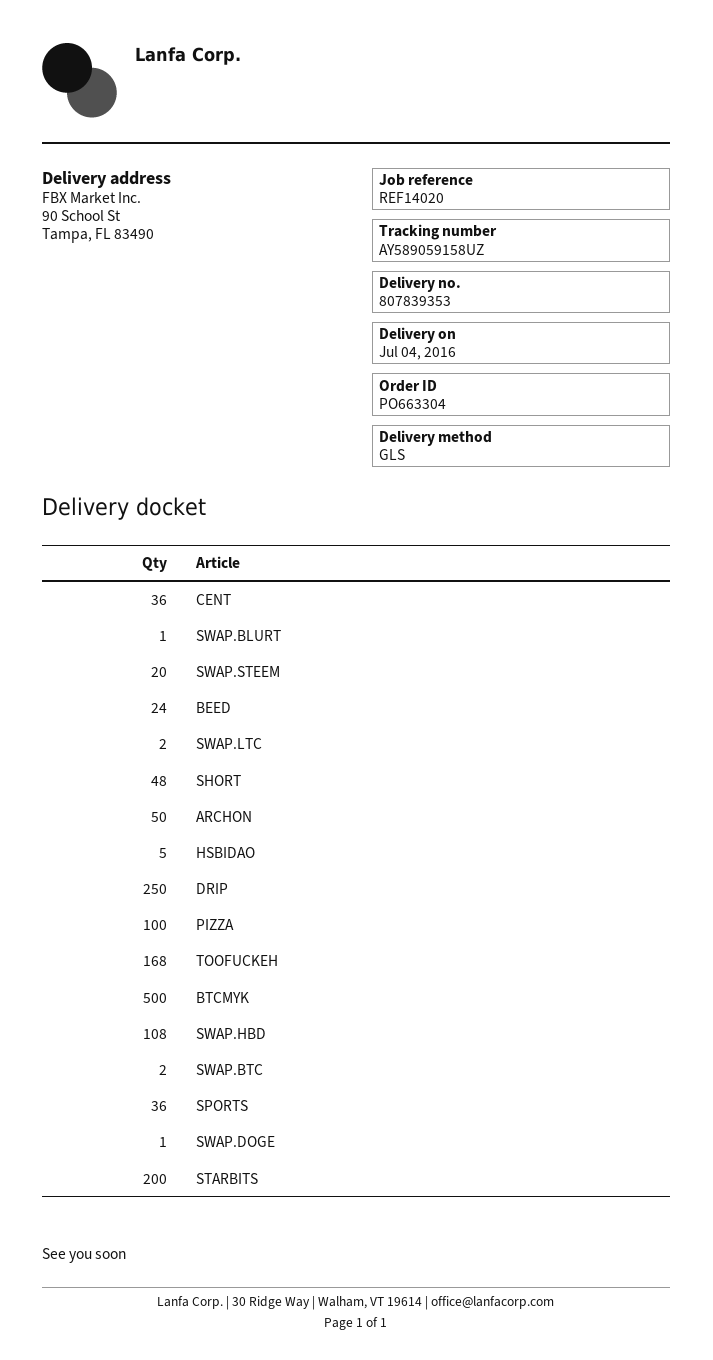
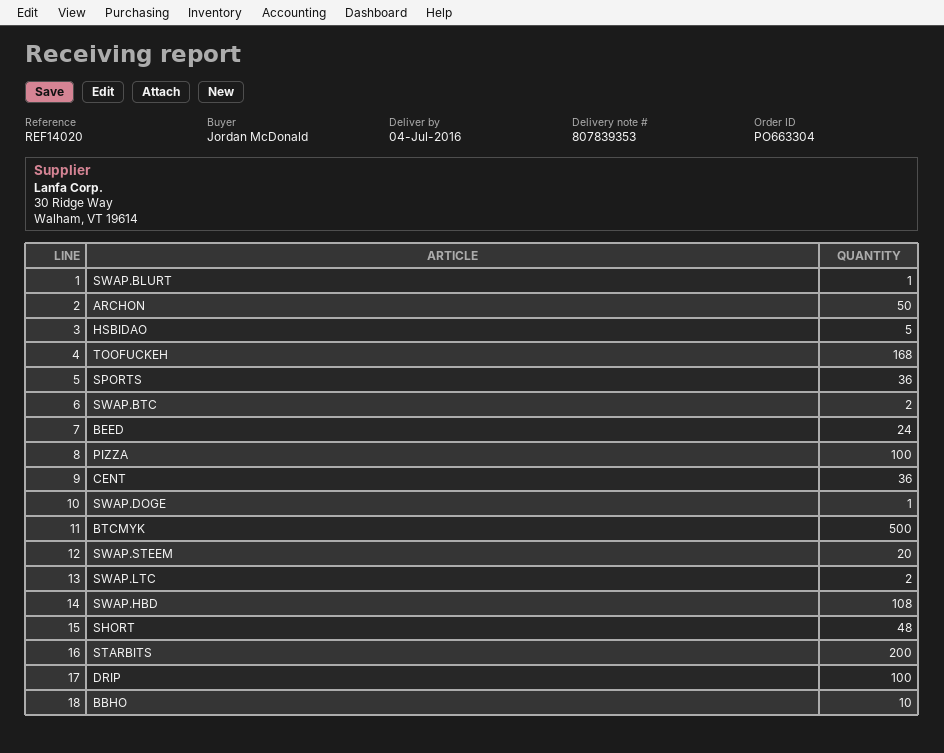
DRIP: 250 -> 100
BBHO: none -> 10

